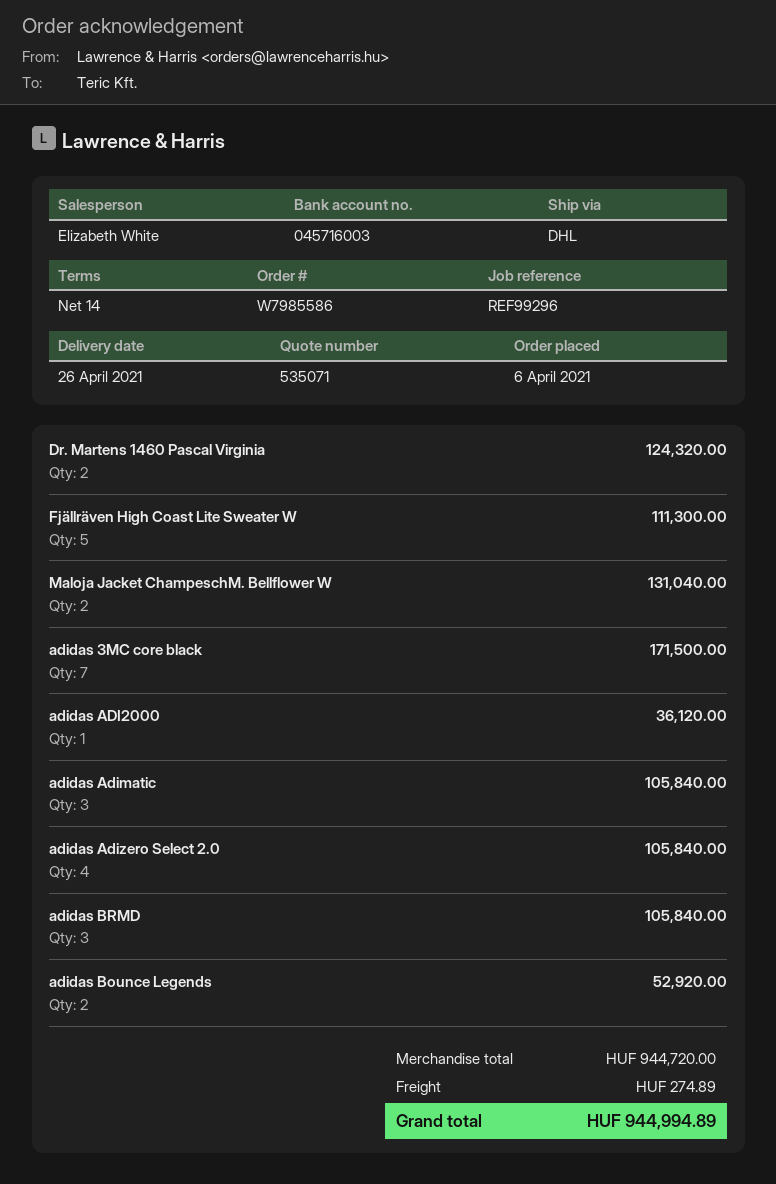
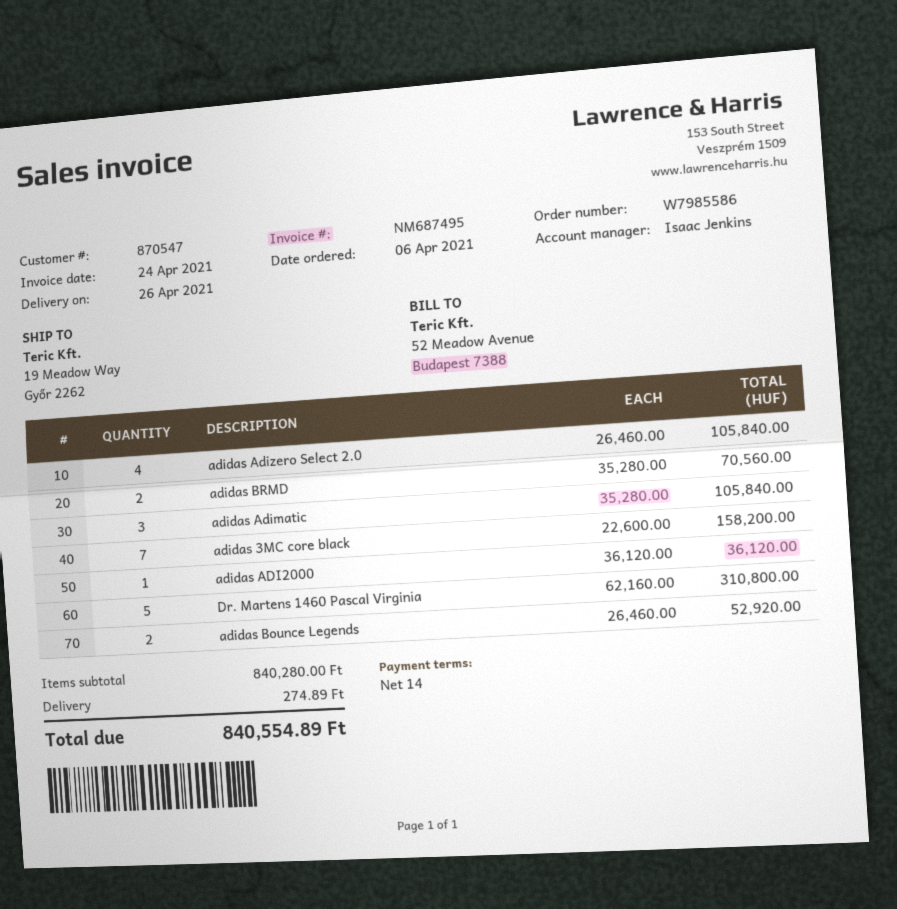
sales rep: Elizabeth White -> Isaac Jenkins
Dr. Martens 1460 Pascal Virginia: 2 for 124320.00 -> 5 for 310800.00
Fjällräven High Coast Lite Sweater W: 5 for 111300.00 -> none
Maloja Jacket ChampeschM. Bellflower W: 2 for 131040.00 -> none
adidas 3MC core black: 7 for 171500.00 -> 7 for 158200.00
adidas BRMD: 3 for 105840.00 -> 2 for 70560.00
subtotal: 944720.00 -> 840280.00
total: 944994.89 -> 840554.89

